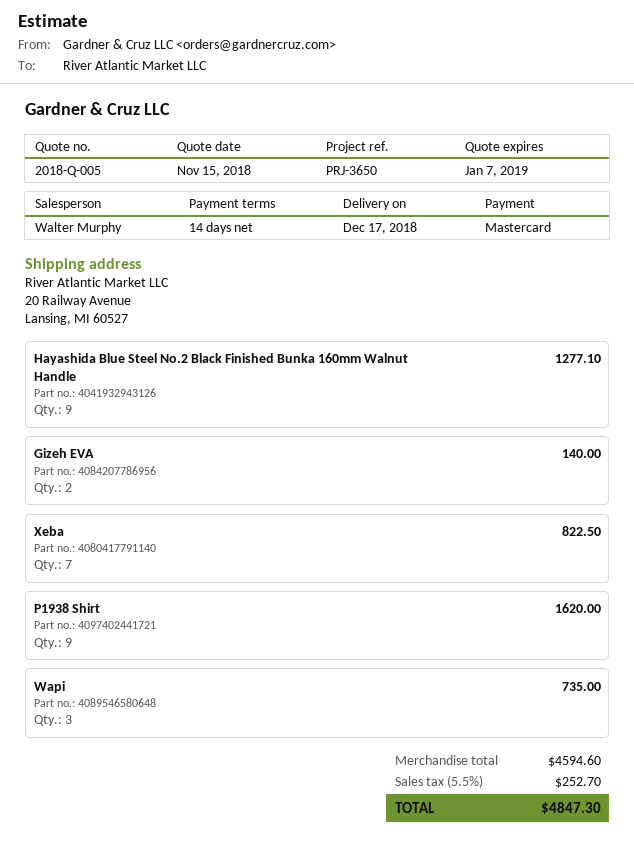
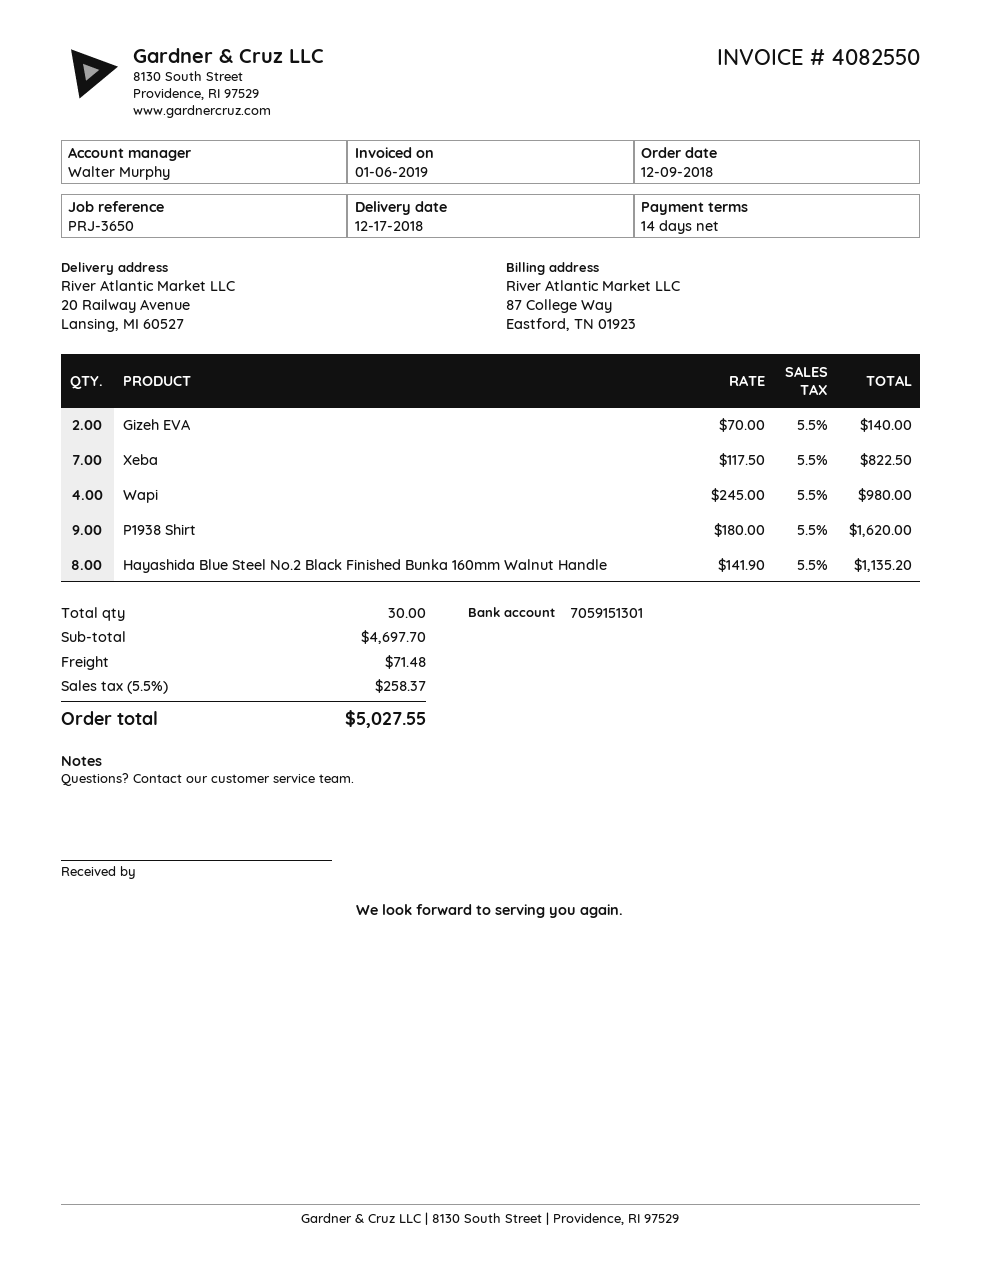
Hayashida Blue Steel No.2 Black Finished Bunka 160mm Walnut Handle: 9 for 1277.10 -> 8 for 1135.20
Wapi: 3 for 735.00 -> 4 for 980.00
subtotal: 4594.60 -> 4697.70
shipping: none -> 71.48
tax: 5.5% = 252.70 -> 5.5% = 258.37
total: 4847.30 -> 5027.55

